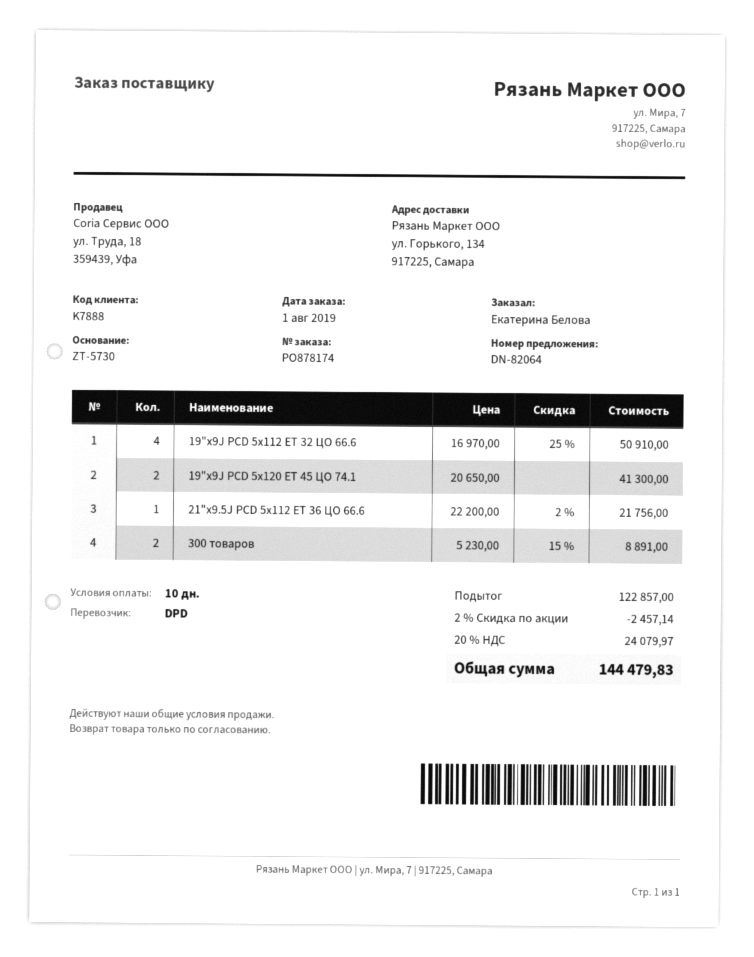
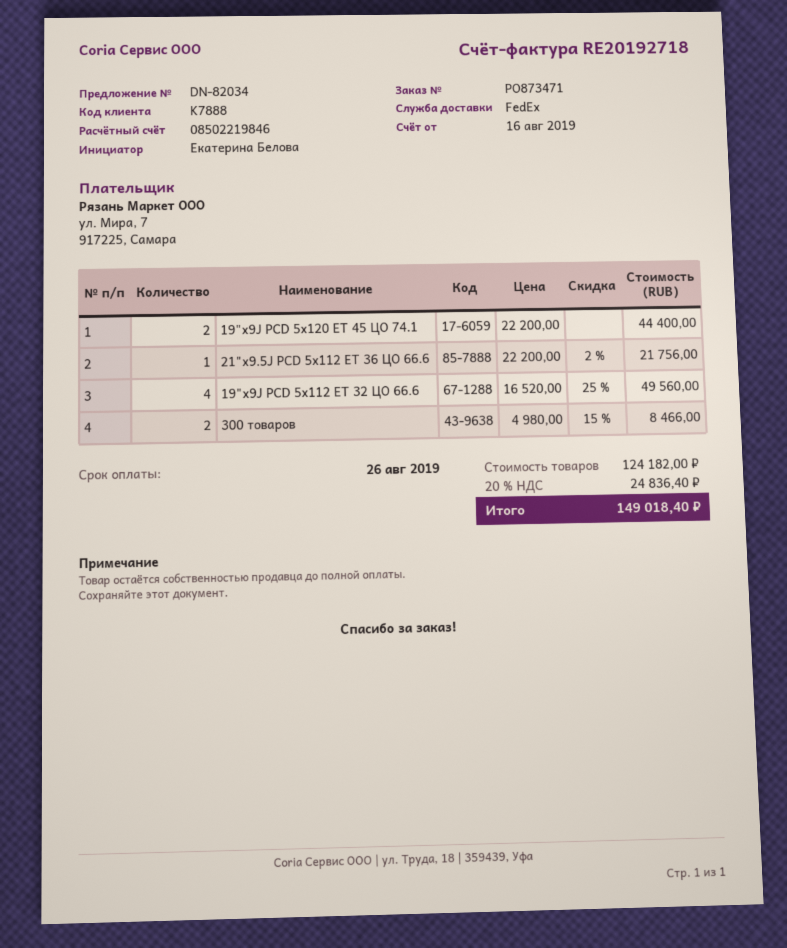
quote number: DN-82064 -> DN-82034
order number: PO878174 -> PO873471
shipping method: DPD -> FedEx
19"x9J PCD 5x112 ЕТ 32 ЦО 66.6: 4 x 16970.00 - 25% = 50910.00 -> 4 x 16520.00 - 25% = 49560.00
19"x9J PCD 5x120 ЕТ 45 ЦО 74.1: 2 x 20650.00 = 41300.00 -> 2 x 22200.00 = 44400.00
300 товаров: 2 x 5230.00 - 15% = 8891.00 -> 2 x 4980.00 - 15% = 8466.00
subtotal: 122857.00 -> 124182.00
discount: 2% = 2457.14 -> none
tax: 20% = 24079.97 -> 20% = 24836.40
total: 144479.83 -> 149018.40

